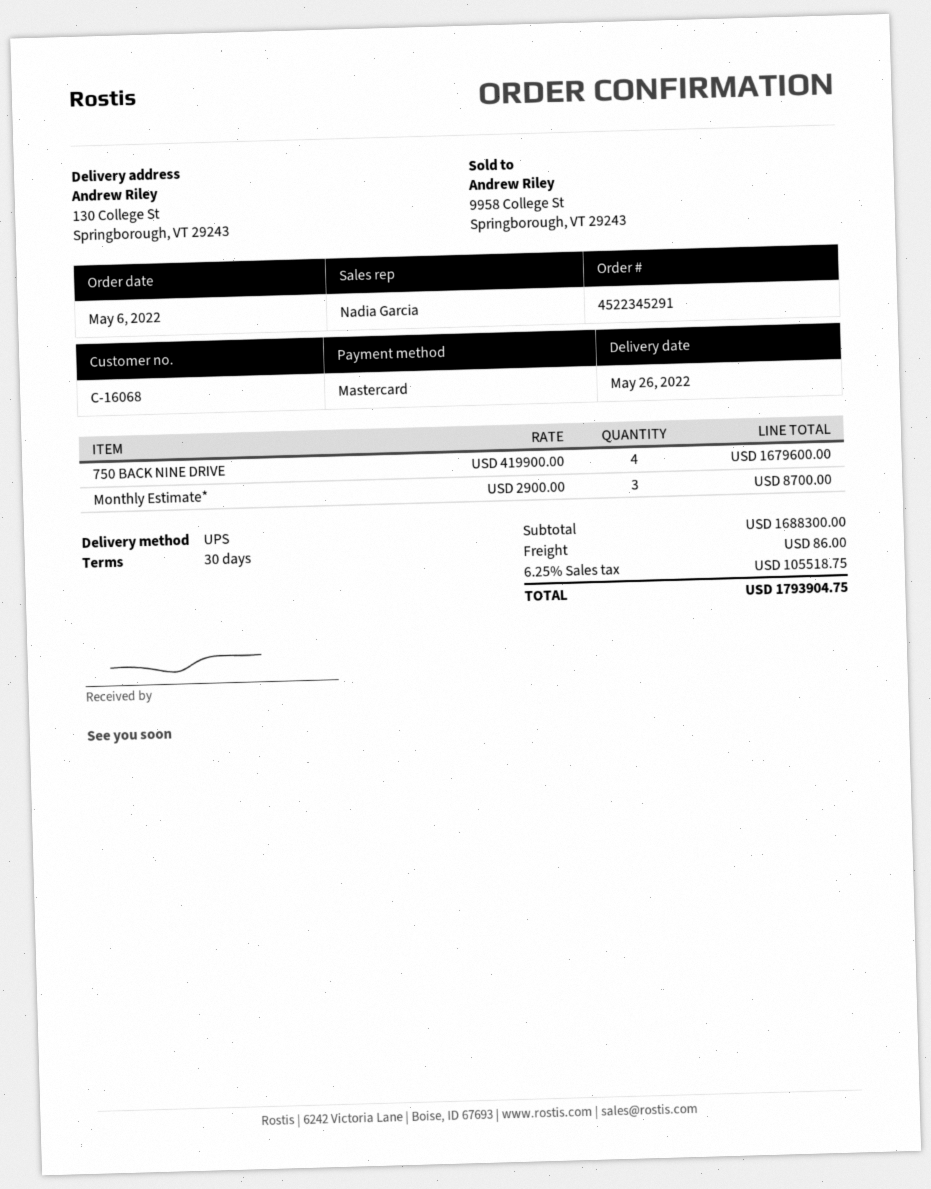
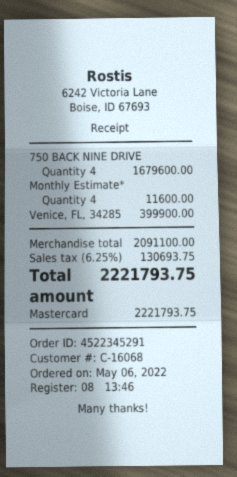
Monthly Estimate*: 3 for 8700.00 -> 4 for 11600.00
Venice, FL, 34285: none -> 1 for 399900.00
subtotal: 1688300.00 -> 2091100.00
shipping: 86.00 -> none
tax: 6.25% = 105518.75 -> 6.25% = 130693.75
total: 1793904.75 -> 2221793.75

